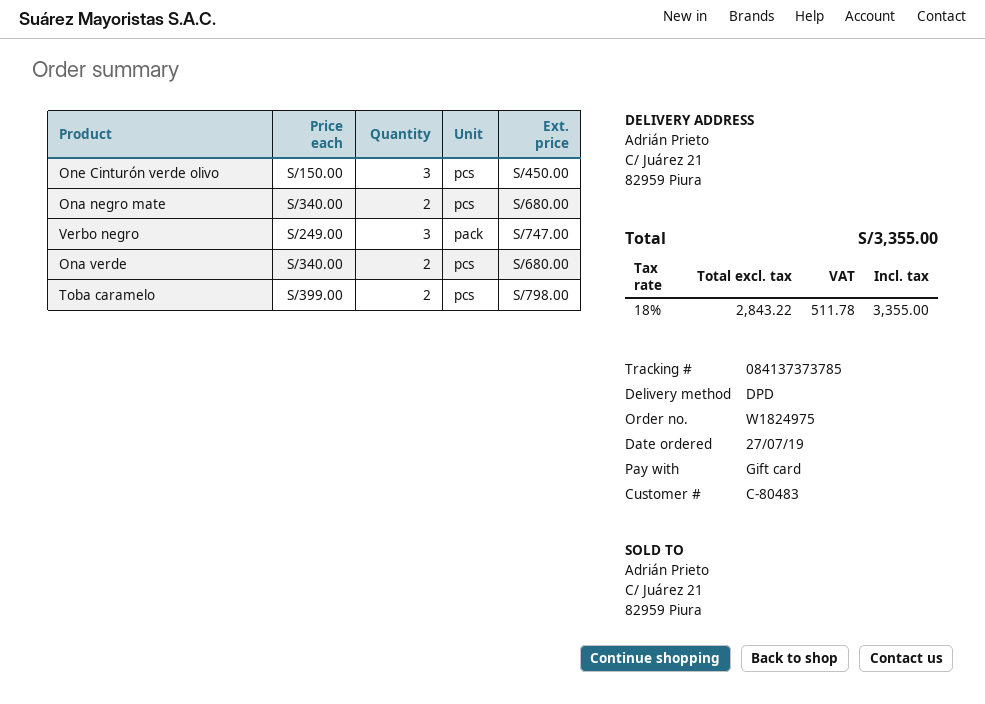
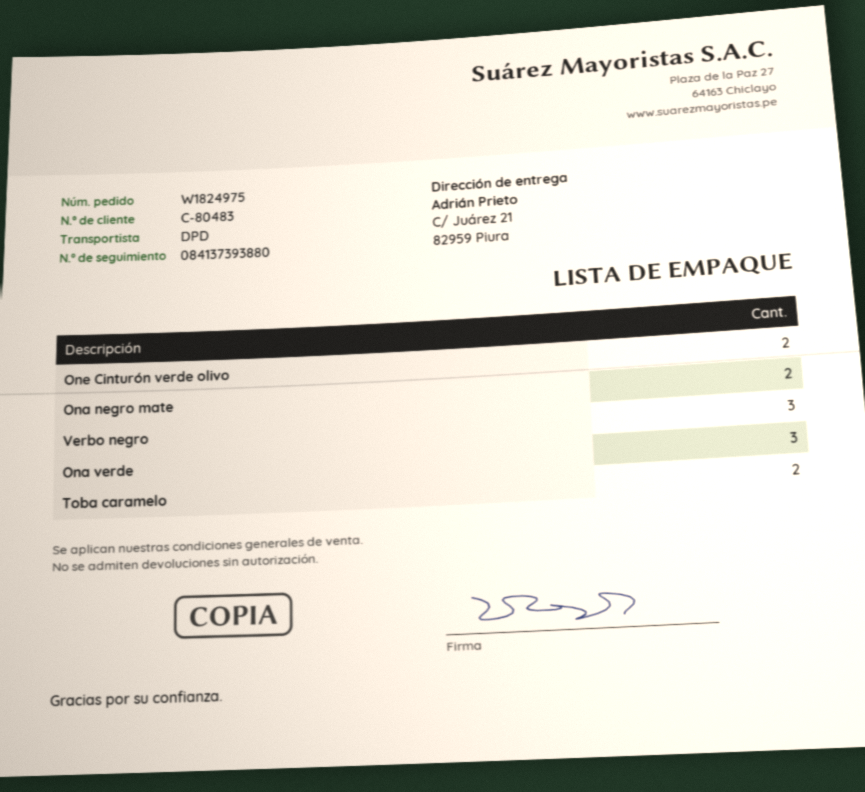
tracking number: 084137373785 -> 084137393880
One Cinturón verde olivo: 3 -> 2
Ona verde: 2 -> 3

